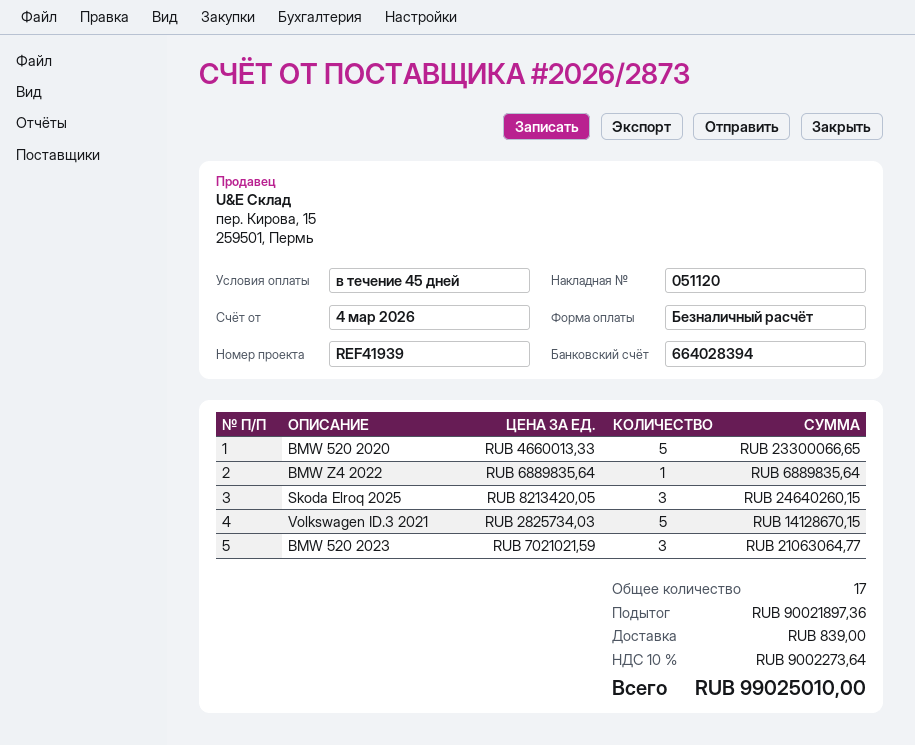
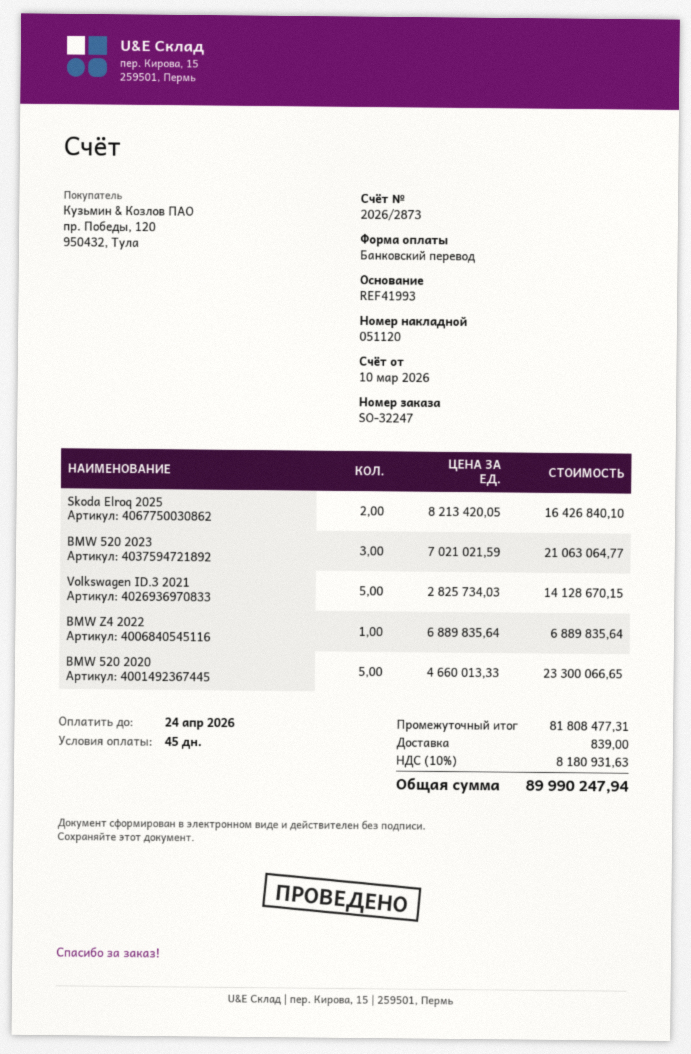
invoice date: 2026-03-04 -> 2026-03-10
reference: REF41939 -> REF41993
Skoda Elroq 2025: 3 x 8213420.05 = 24640260.15 -> 2 x 8213420.05 = 16426840.10
subtotal: 90021897.36 -> 81808477.31
tax: 10% = 9002273.64 -> 10% = 8180931.63
total: 99025010.00 -> 89990247.94

